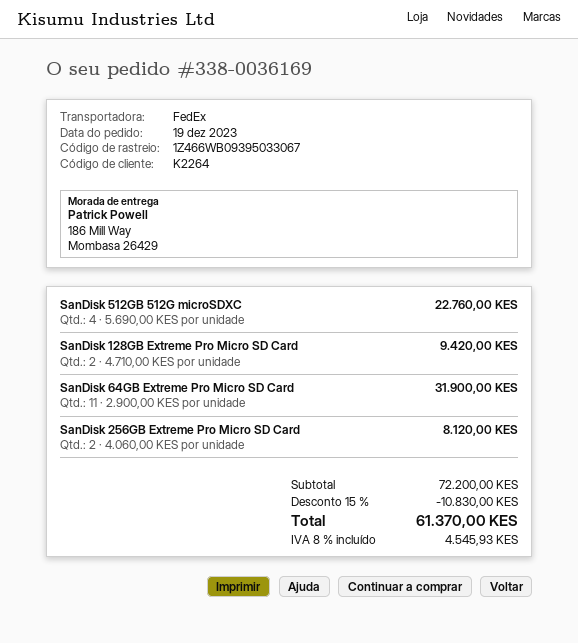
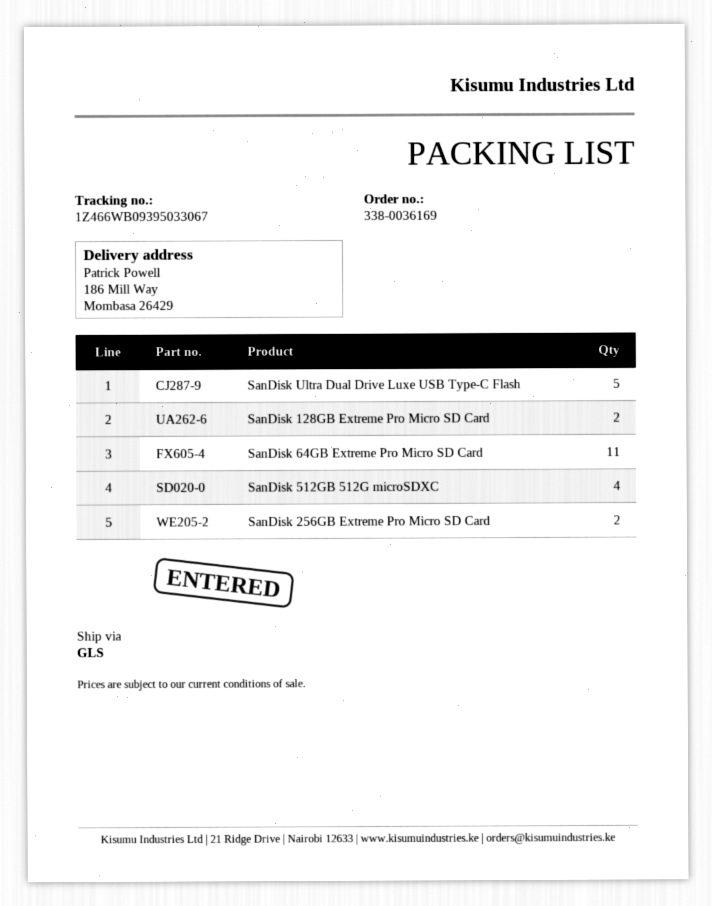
shipping method: FedEx -> GLS
SanDisk Ultra Dual Drive Luxe USB Type-C Flash: none -> 5

